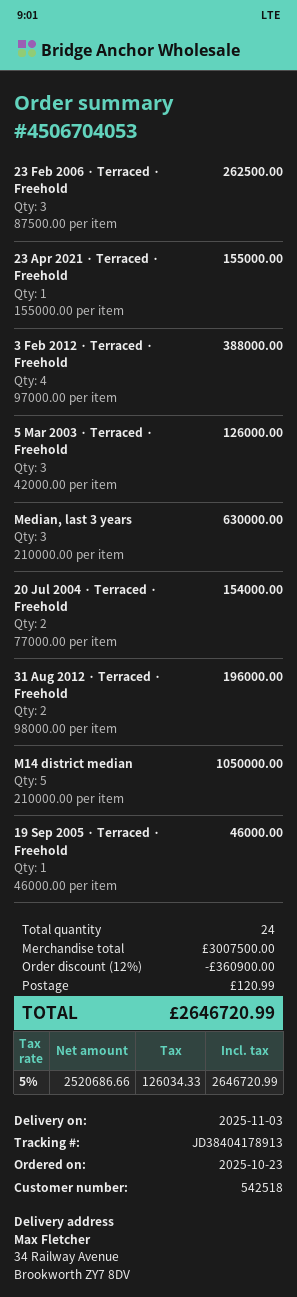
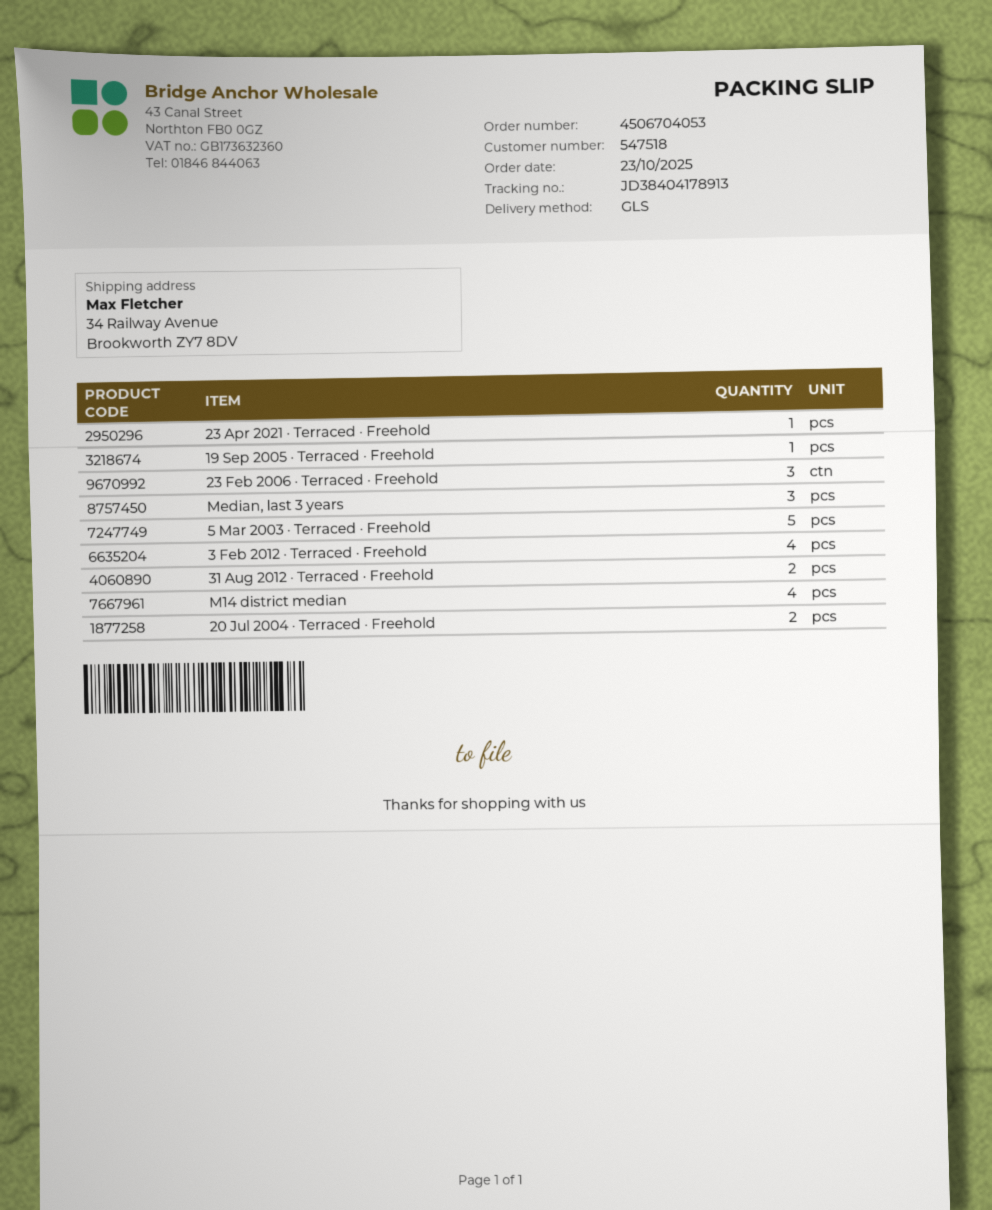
customer number: 542518 -> 547518
5 Mar 2003 · Terraced · Freehold: 3 -> 5
M14 district median: 5 -> 4

